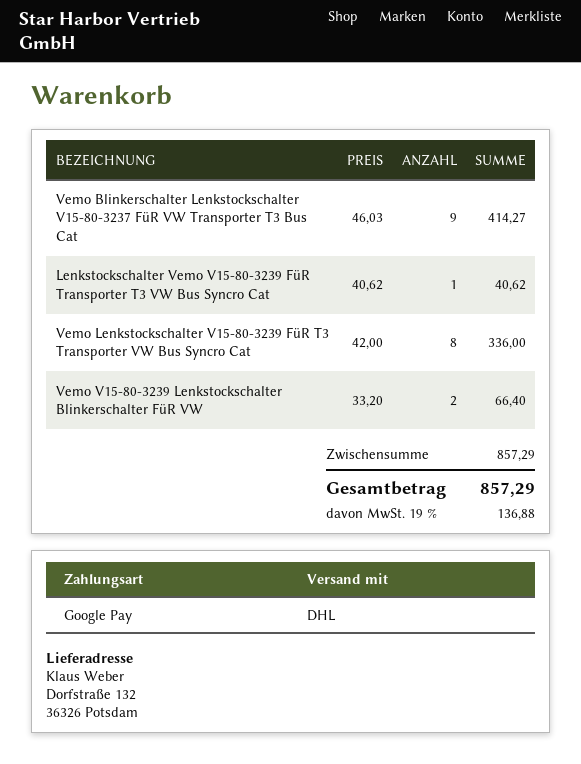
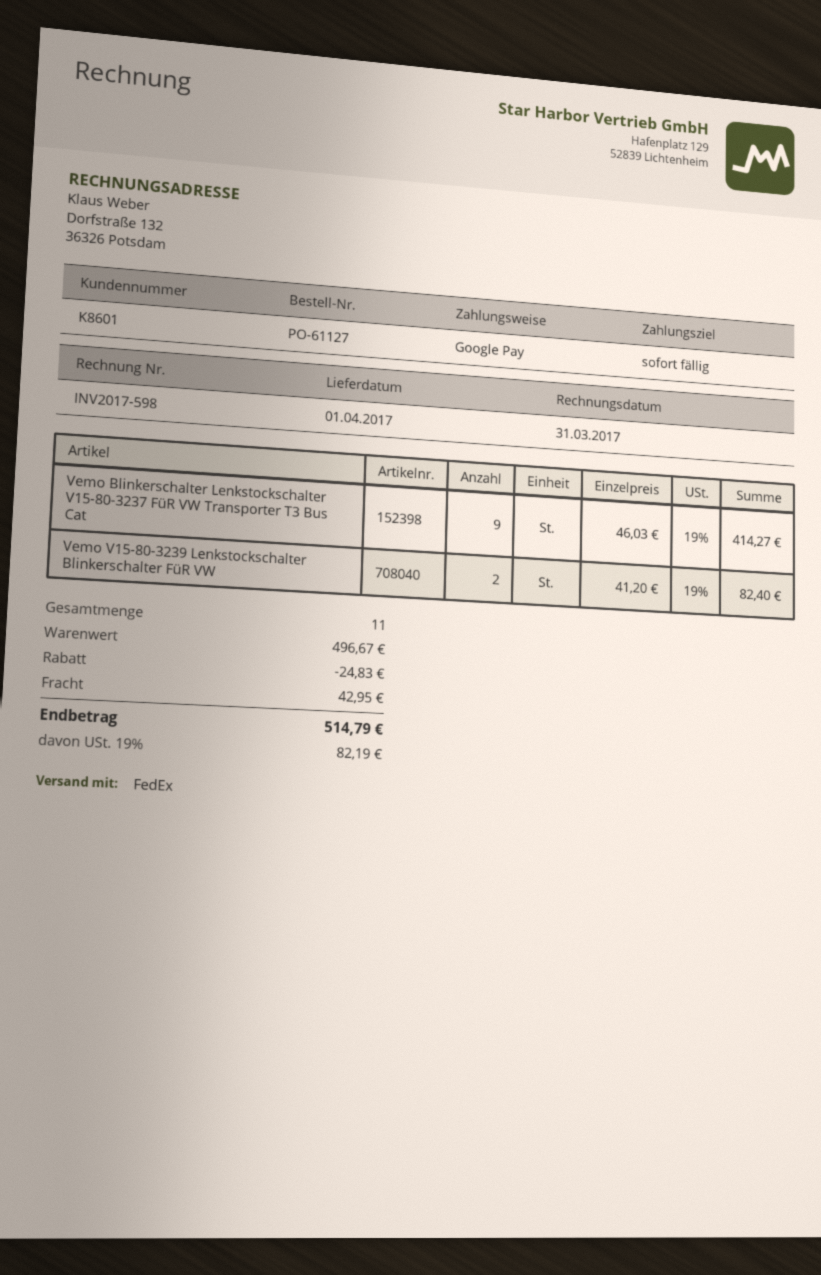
shipping method: DHL -> FedEx
Lenkstockschalter Vemo V15-80-3239 FüR Transporter T3 VW Bus Syncro Cat: 1 x 40.62 = 40.62 -> none
Vemo Lenkstockschalter V15-80-3239 FüR T3 Transporter VW Bus Syncro Cat: 8 x 42.00 = 336.00 -> none
Vemo V15-80-3239 Lenkstockschalter Blinkerschalter FüR VW: 2 x 33.20 = 66.40 -> 2 x 41.20 = 82.40
subtotal: 857.29 -> 496.67
discount: none -> 24.83
shipping: none -> 42.95
tax: 19% = 136.88 -> 19% = 82.19
total: 857.29 -> 514.79

